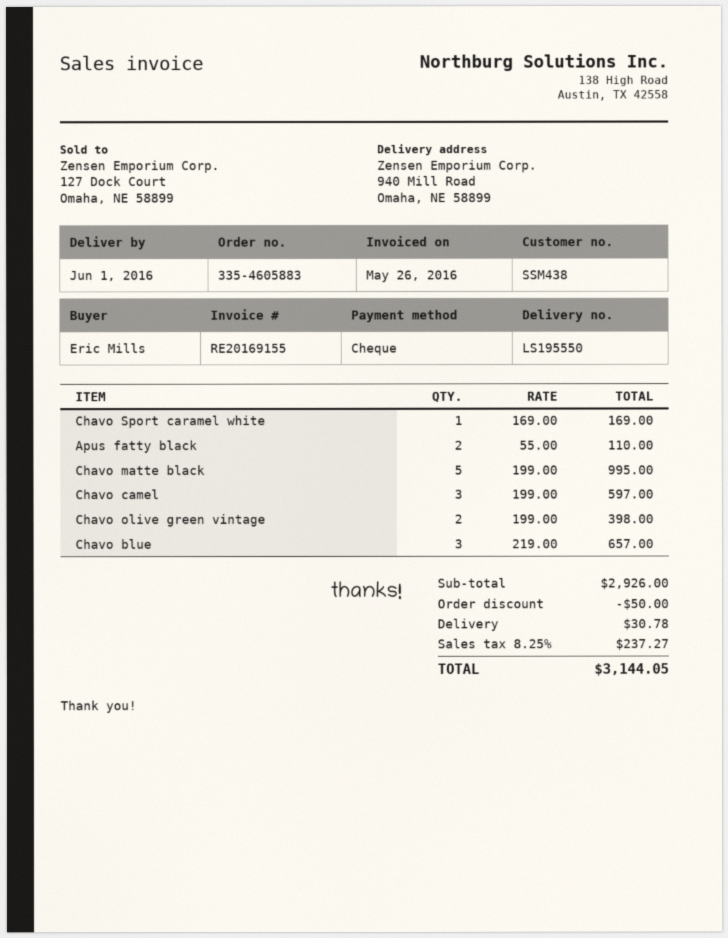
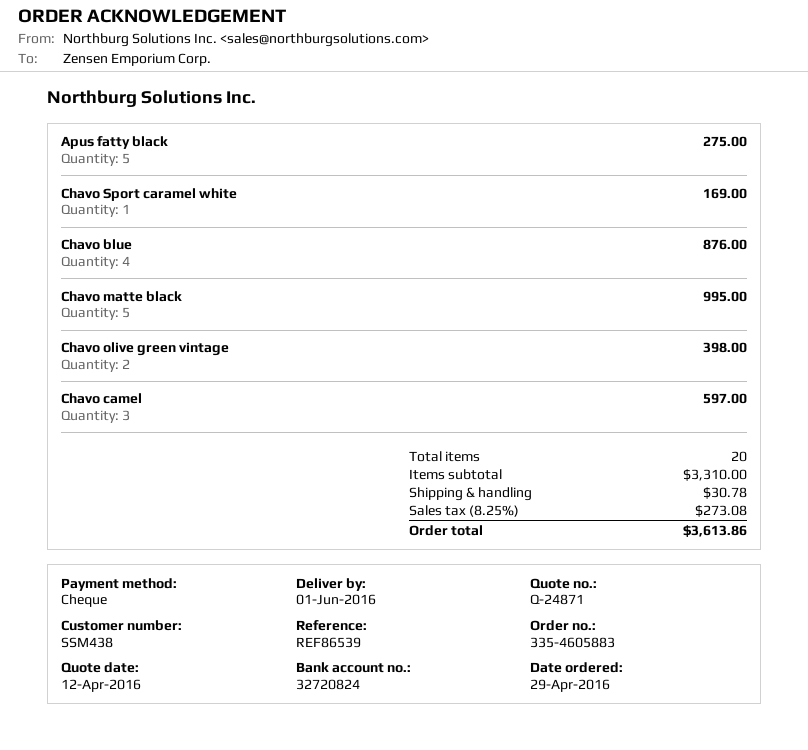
Apus fatty black: 2 for 110.00 -> 5 for 275.00
Chavo blue: 3 for 657.00 -> 4 for 876.00
subtotal: 2926.00 -> 3310.00
discount: 50.00 -> none
tax: 8.25% = 237.27 -> 8.25% = 273.08
total: 3144.05 -> 3613.86

